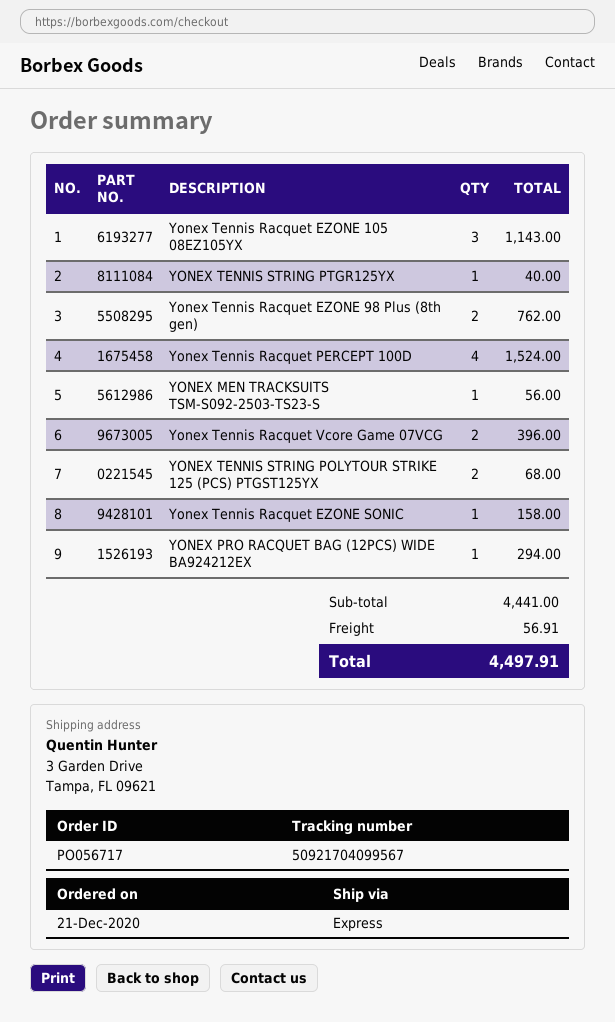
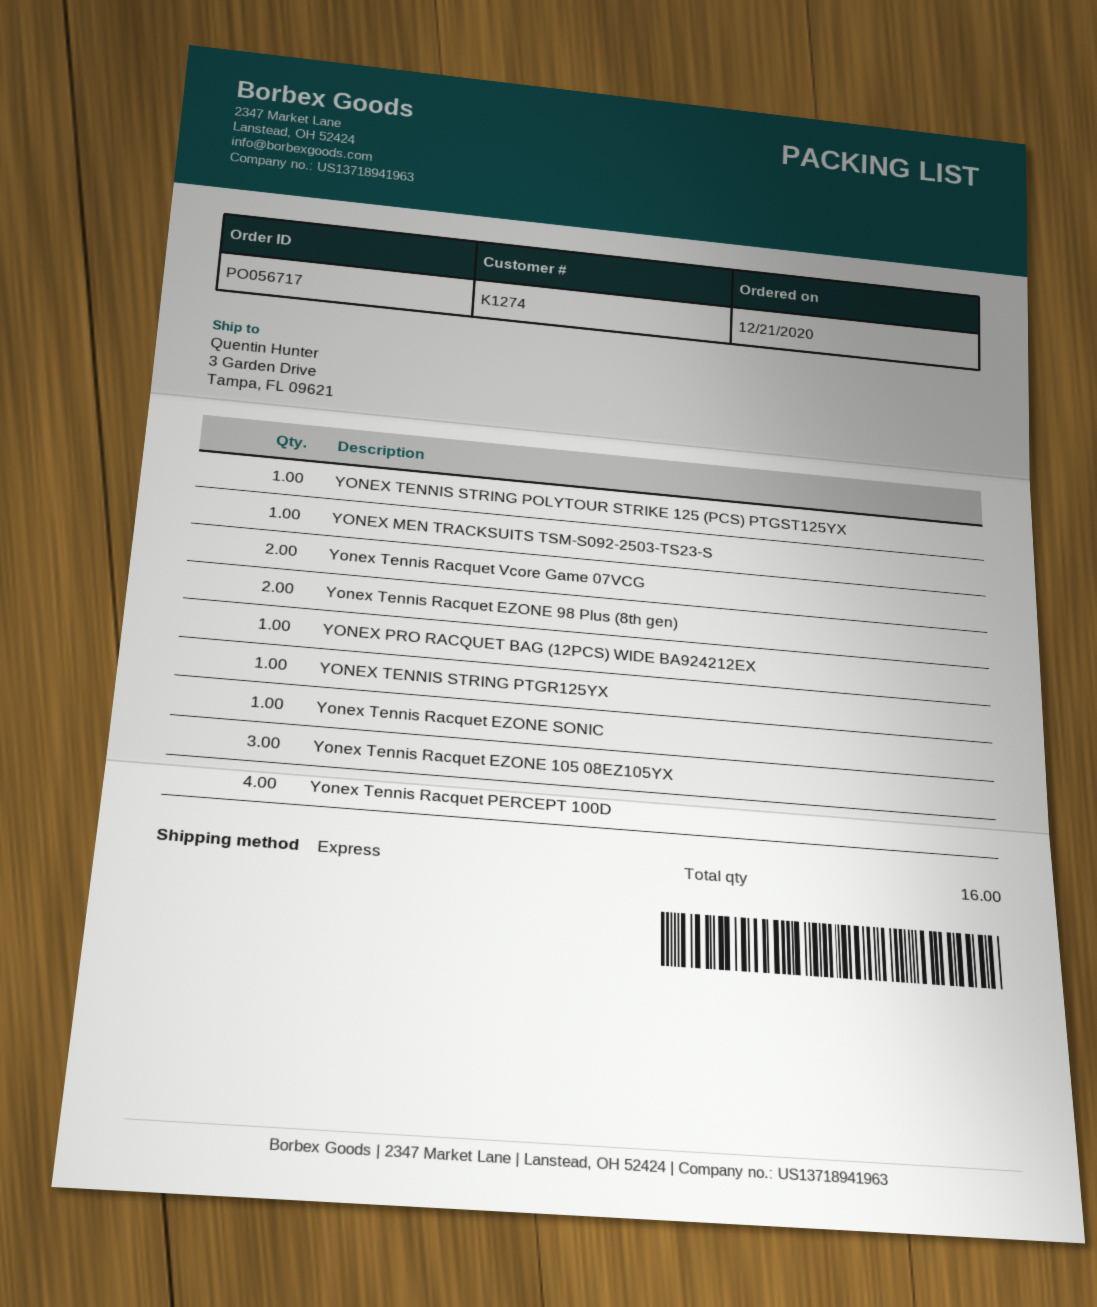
YONEX TENNIS STRING POLYTOUR STRIKE 125 (PCS) PTGST125YX: 2 -> 1

